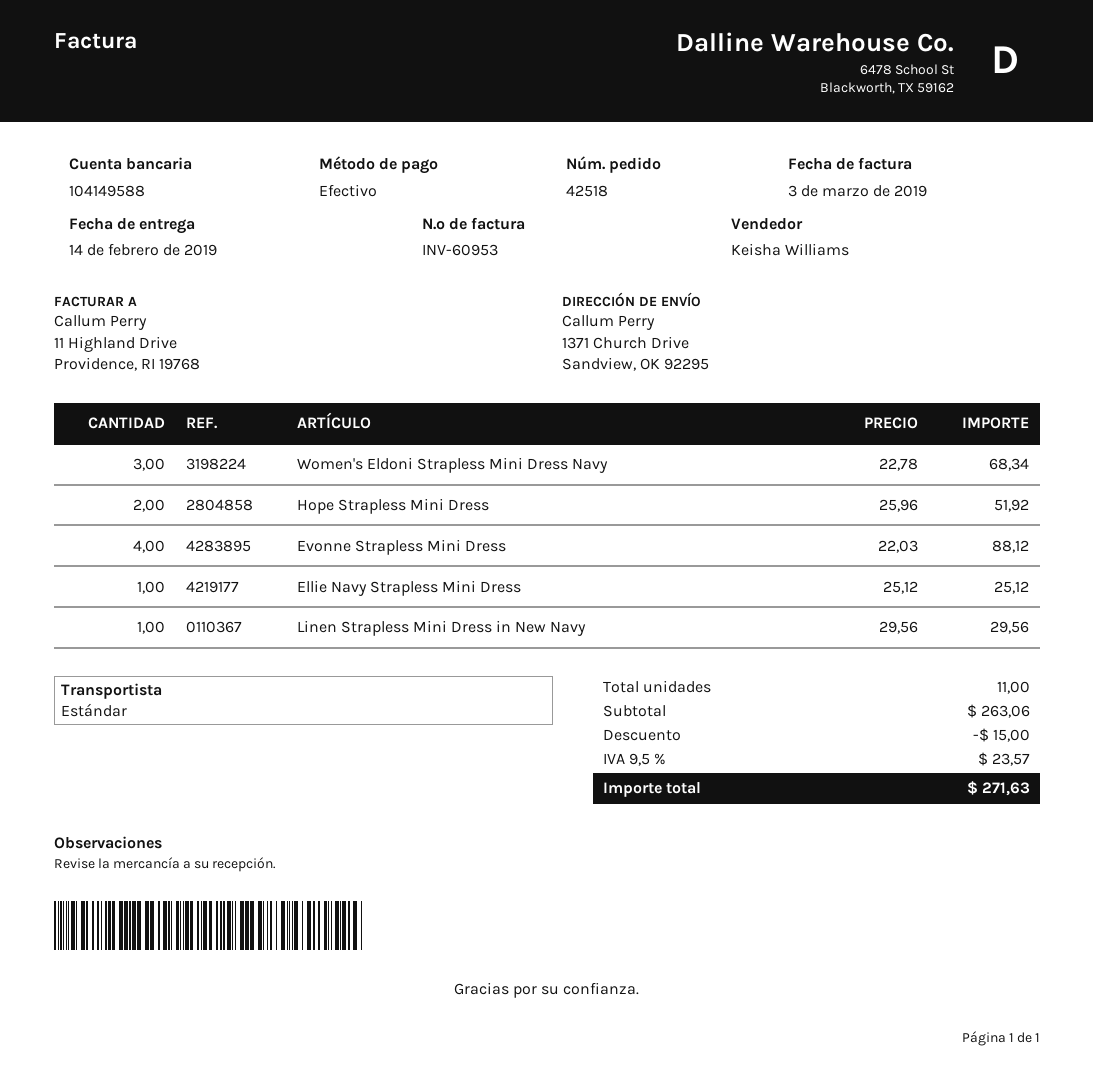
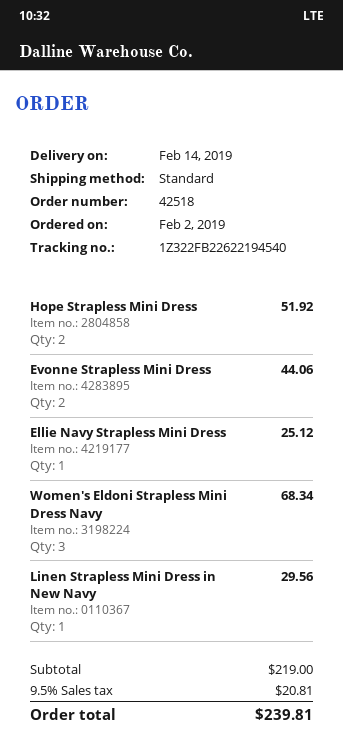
Evonne Strapless Mini Dress: 4 for 88.12 -> 2 for 44.06
subtotal: 263.06 -> 219.00
discount: 15.00 -> none
tax: 9.5% = 23.57 -> 9.5% = 20.81
total: 271.63 -> 239.81

